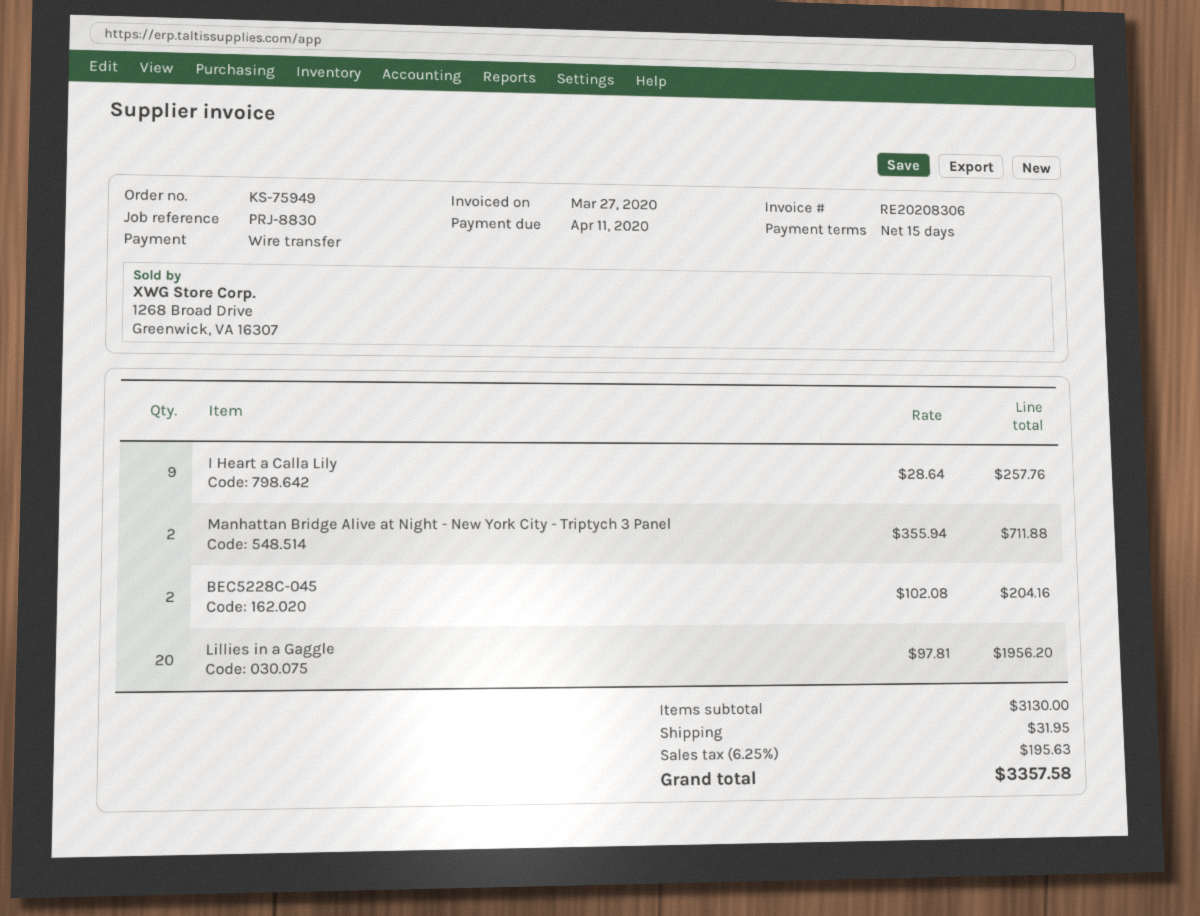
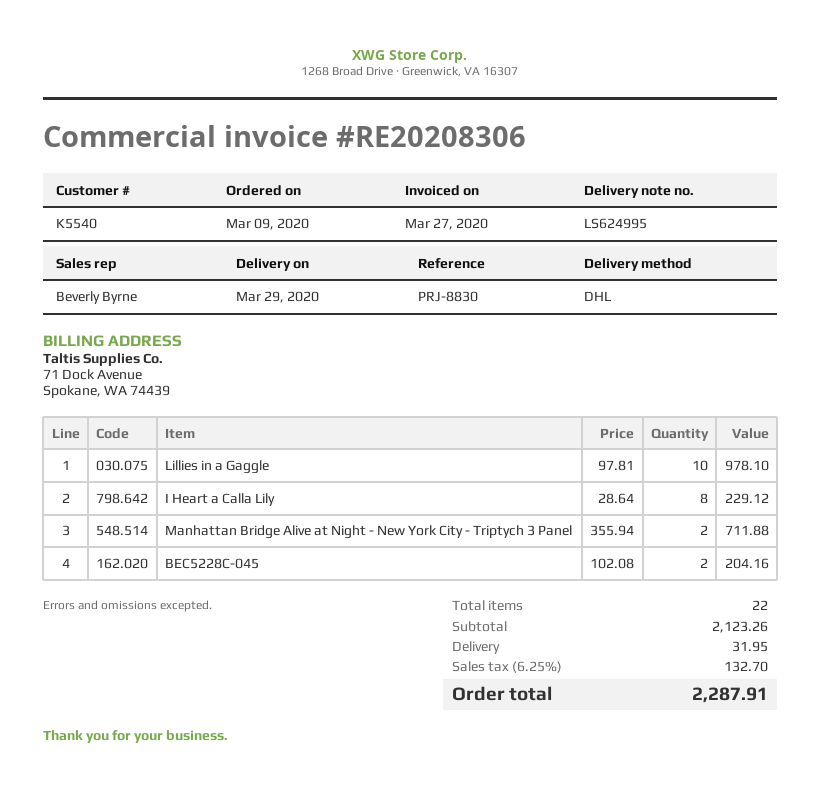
I Heart a Calla Lily: 9 x 28.64 = 257.76 -> 8 x 28.64 = 229.12
Lillies in a Gaggle: 20 x 97.81 = 1956.20 -> 10 x 97.81 = 978.10
subtotal: 3130.00 -> 2123.26
tax: 6.25% = 195.63 -> 6.25% = 132.70
total: 3357.58 -> 2287.91

